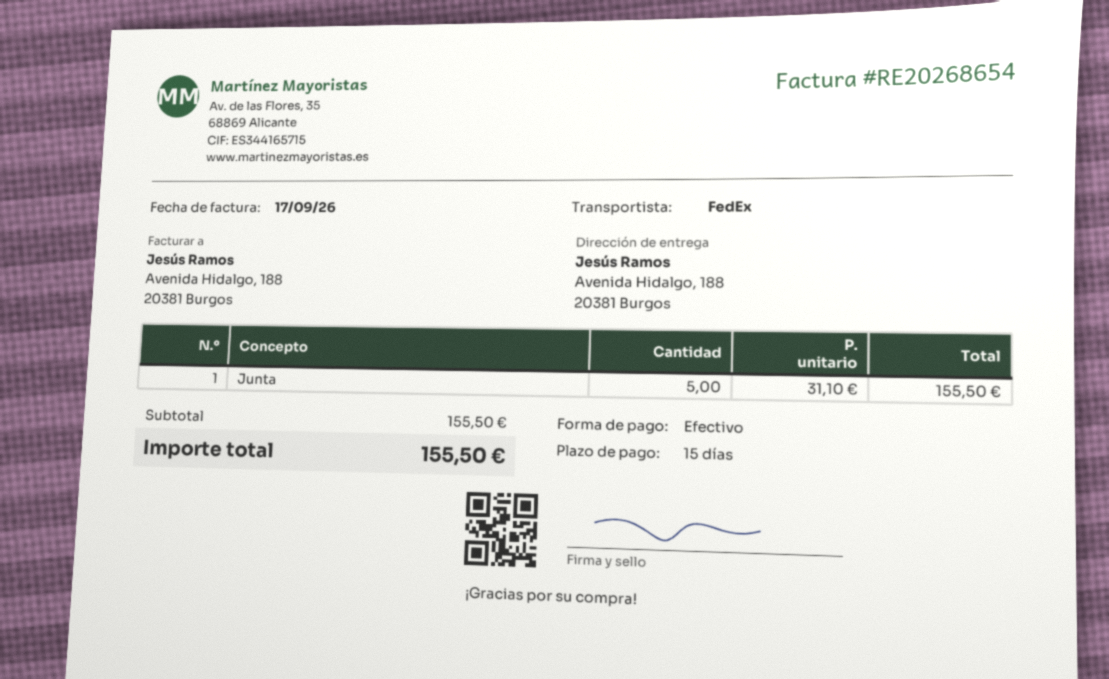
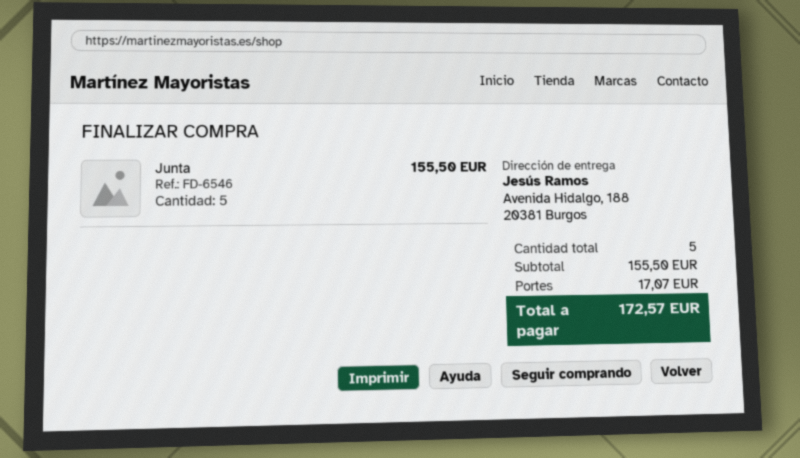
shipping: none -> 17.07
total: 155.50 -> 172.57

